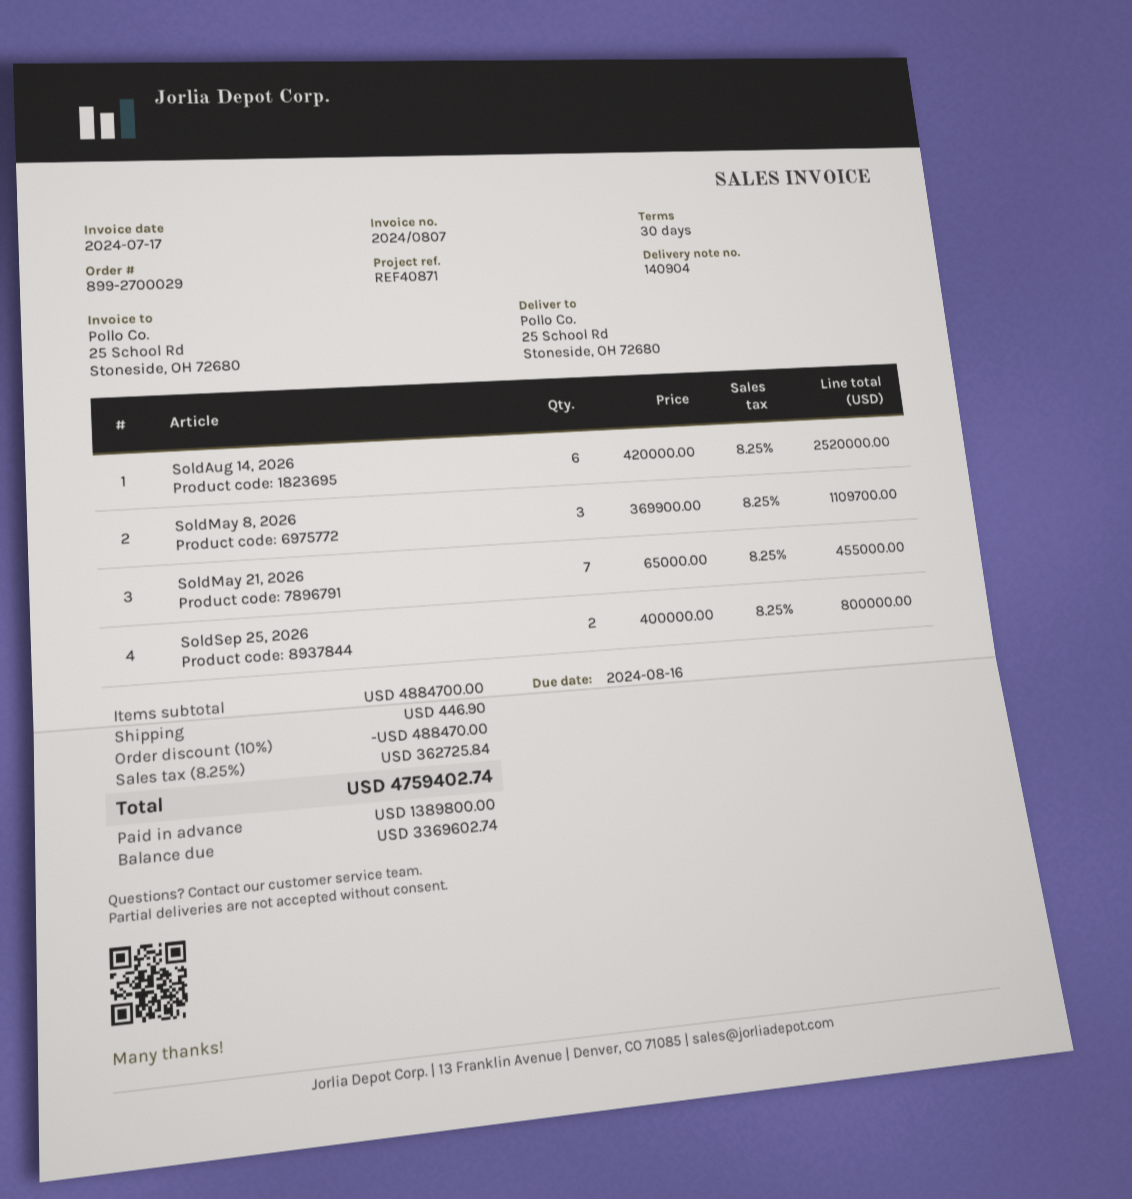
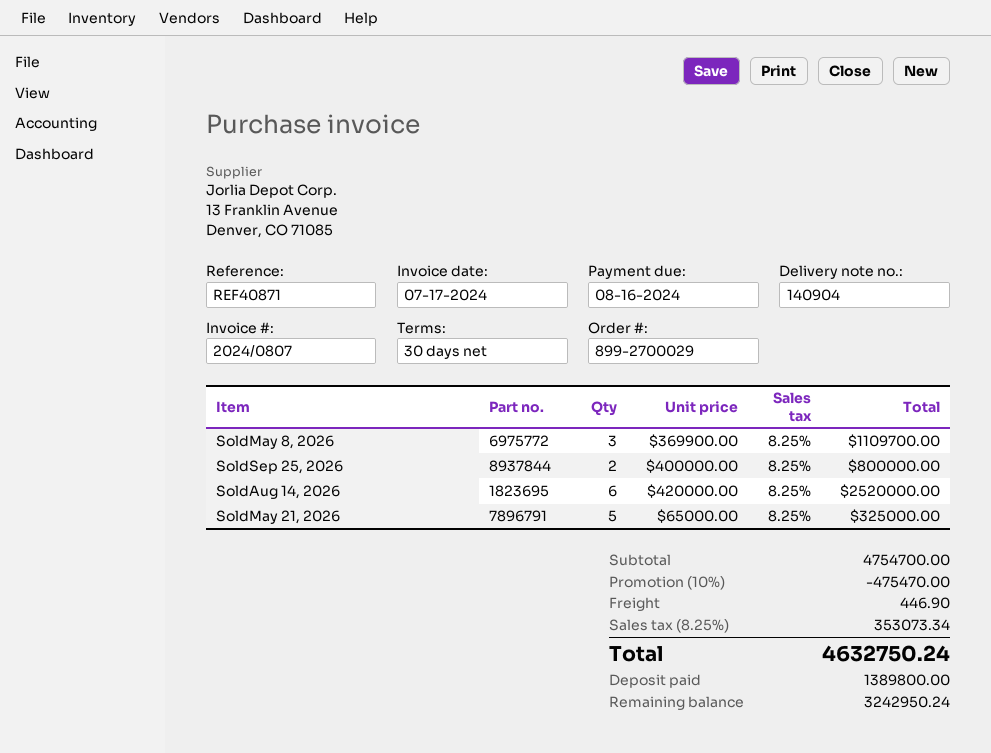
SoldMay 21, 2026: 7 x 65000.00 = 455000.00 -> 5 x 65000.00 = 325000.00
subtotal: 4884700.00 -> 4754700.00
discount: 10% = 488470.00 -> 10% = 475470.00
tax: 8.25% = 362725.84 -> 8.25% = 353073.34
total: 4759402.74 -> 4632750.24
balance: 3369602.74 -> 3242950.24

